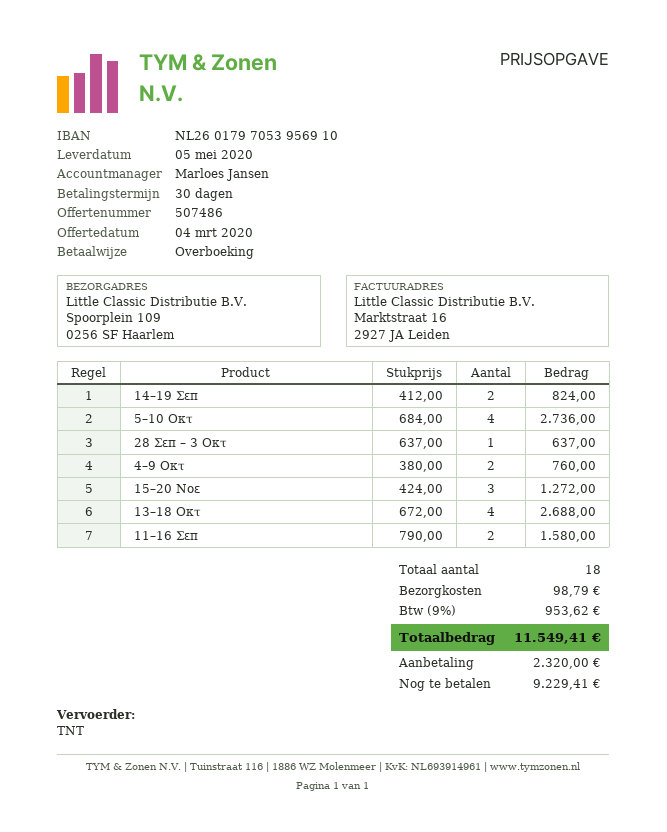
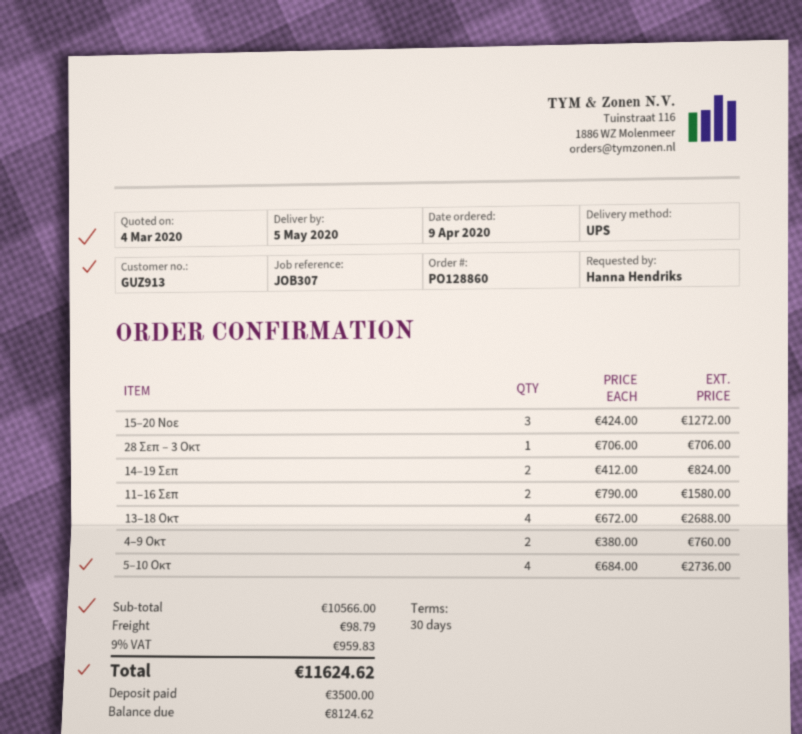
shipping method: TNT -> UPS
28 Σεπ – 3 Οκτ: 1 x 637.00 = 637.00 -> 1 x 706.00 = 706.00
tax: 9% = 953.62 -> 9% = 959.83
total: 11549.41 -> 11624.62
deposit: 2320.00 -> 3500.00
balance: 9229.41 -> 8124.62

